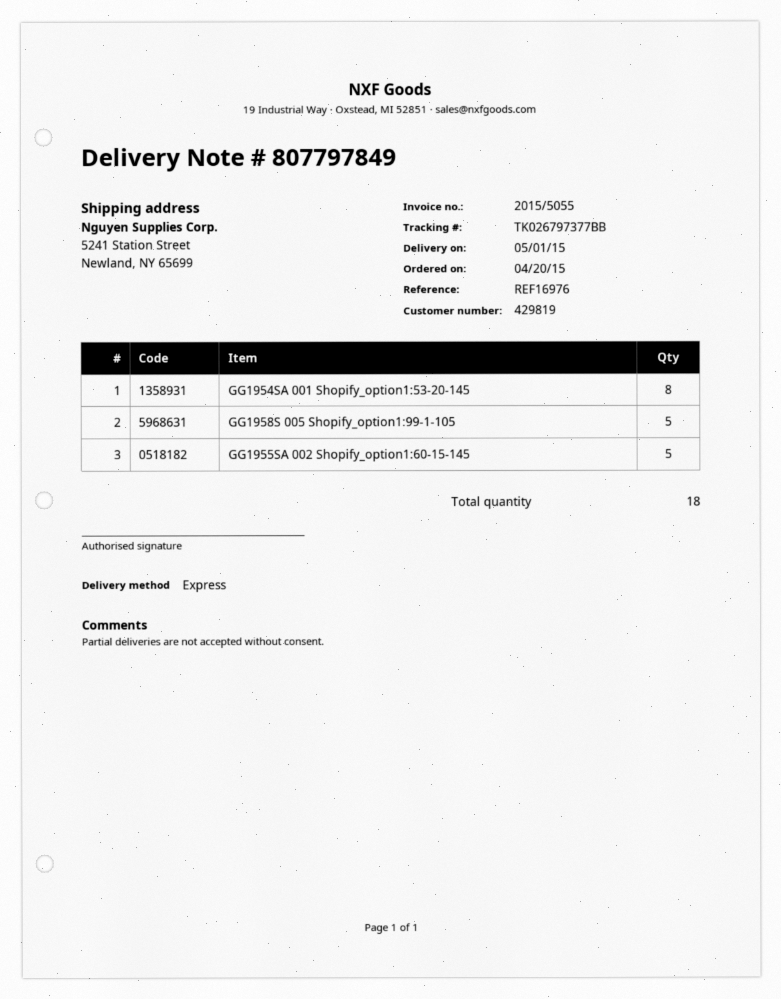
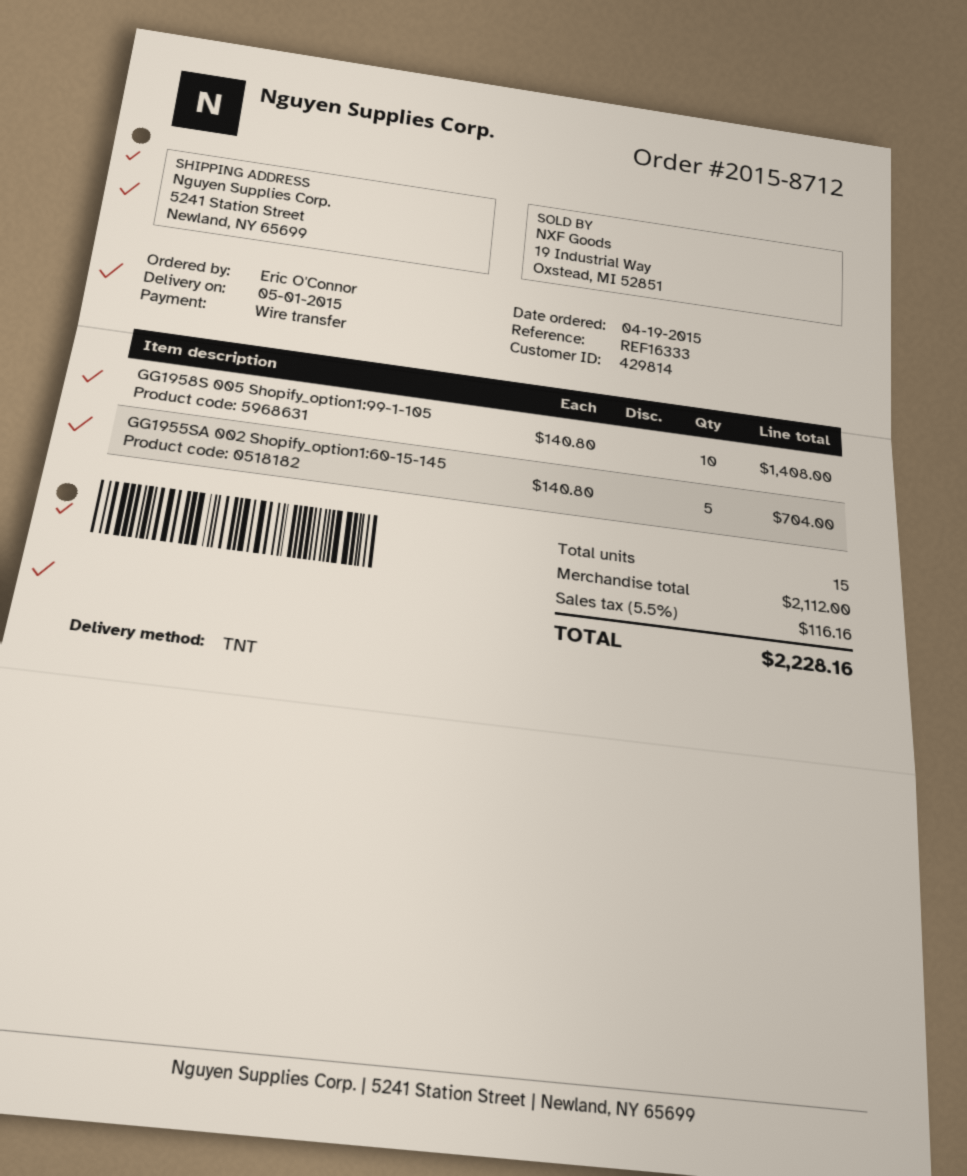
order date: 2015-04-20 -> 2015-04-19
customer number: 429819 -> 429814
reference: REF16976 -> REF16333
shipping method: express -> TNT
GG1954SA 001 Shopify_option1:53-20-145: 8 -> none
GG1958S 005 Shopify_option1:99-1-105: 5 -> 10
total quantity: 18 -> 15

